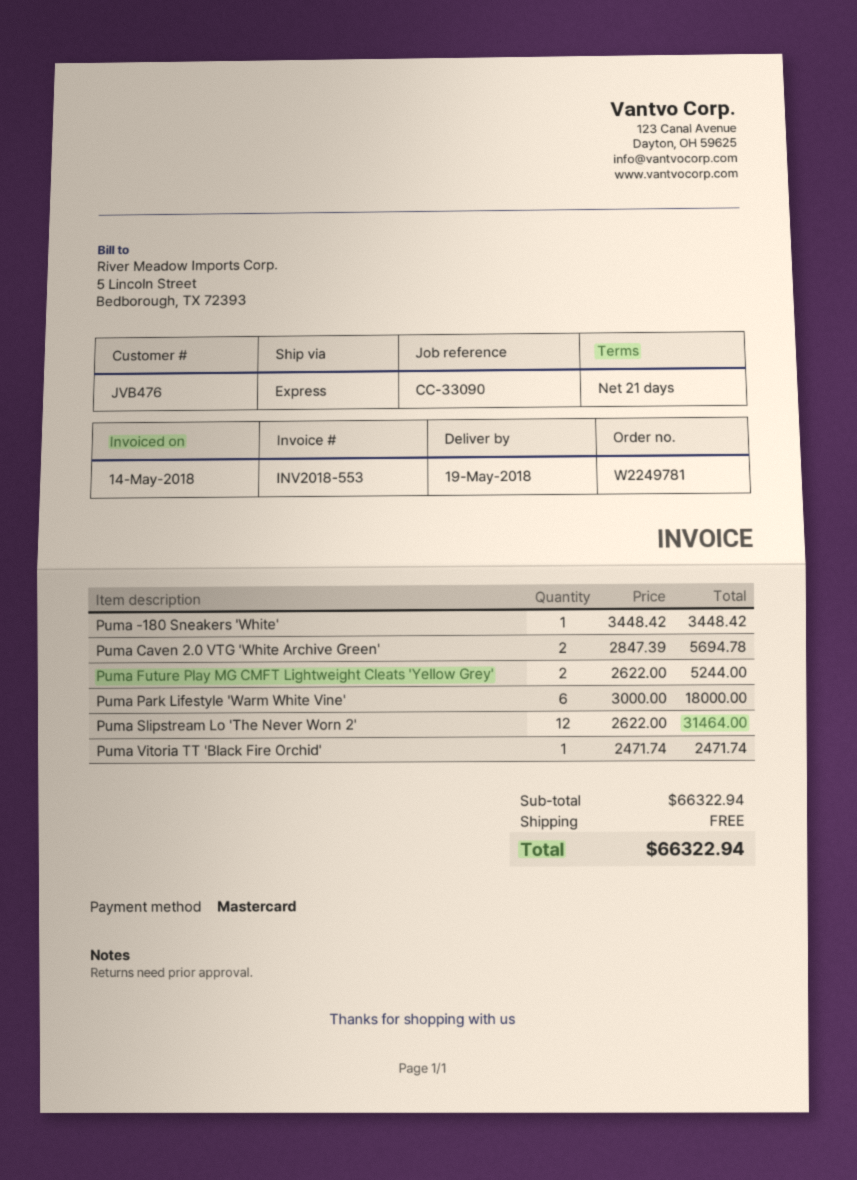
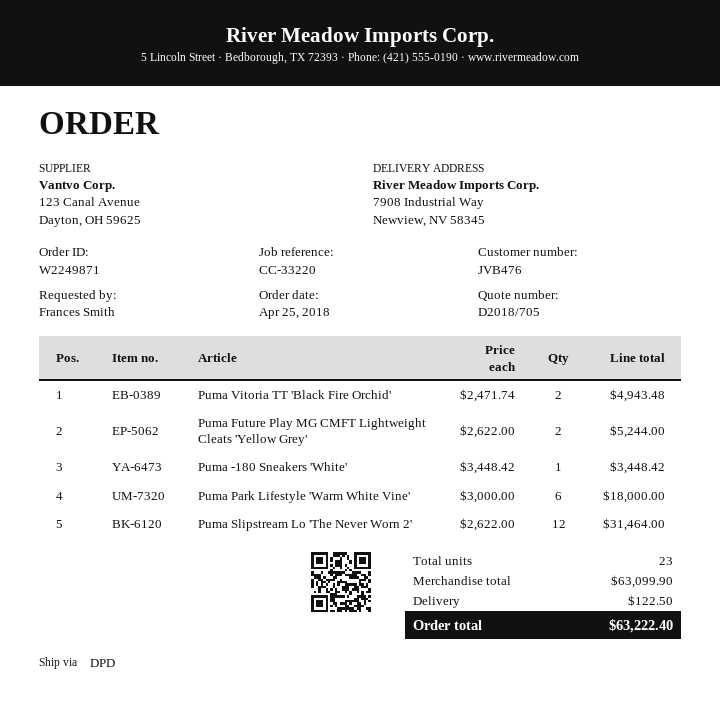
order number: W2249781 -> W2249871
reference: CC-33090 -> CC-33220
shipping method: express -> DPD
Puma Caven 2.0 VTG 'White Archive Green': 2 x 2847.39 = 5694.78 -> none
Puma Vitoria TT 'Black Fire Orchid': 1 x 2471.74 = 2471.74 -> 2 x 2471.74 = 4943.48
subtotal: 66322.94 -> 63099.90
shipping: 0.00 -> 122.50
total: 66322.94 -> 63222.40

